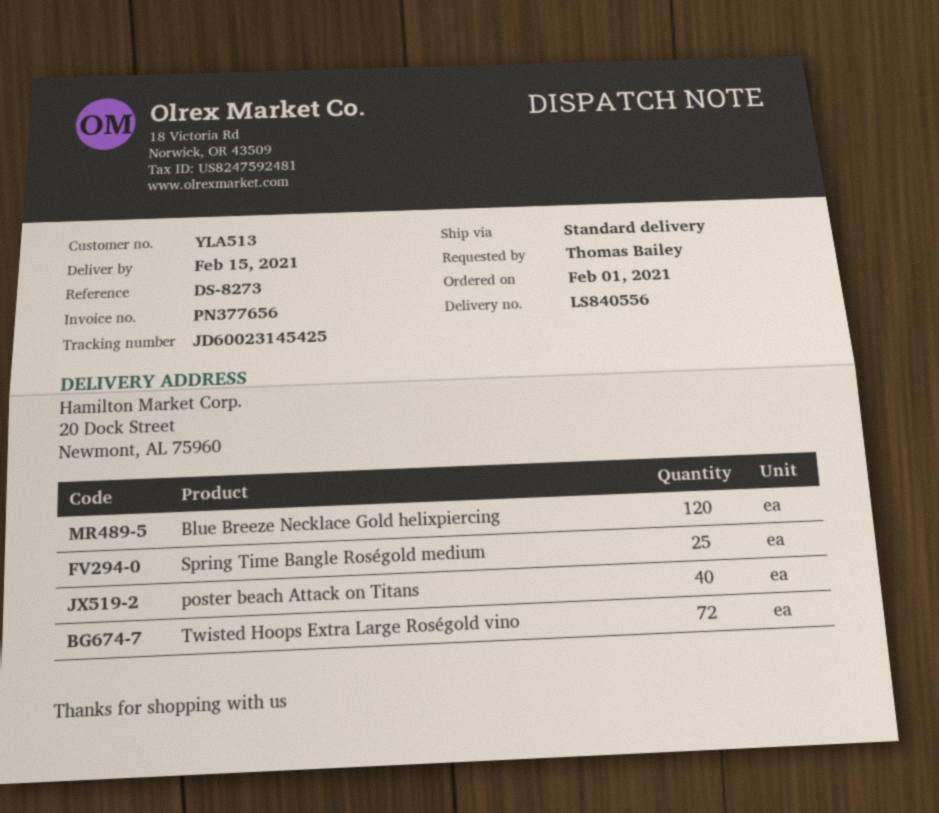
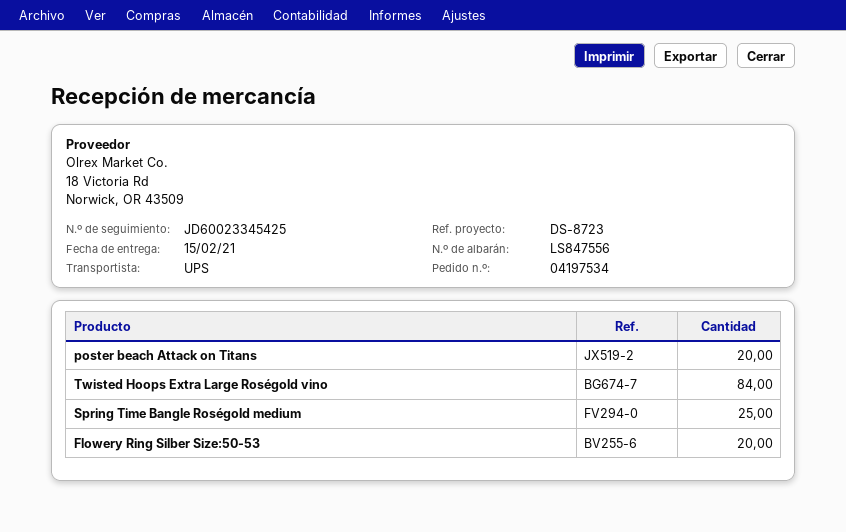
delivery note number: LS840556 -> LS847556
reference: DS-8273 -> DS-8723
shipping method: standard -> UPS
tracking number: JD60023145425 -> JD60023345425
Blue Breeze Necklace Gold helixpiercing: 120 -> none
poster beach Attack on Titans: 40 -> 20
Twisted Hoops Extra Large Roségold vino: 72 -> 84
Flowery Ring Silber Size:50-53: none -> 20

